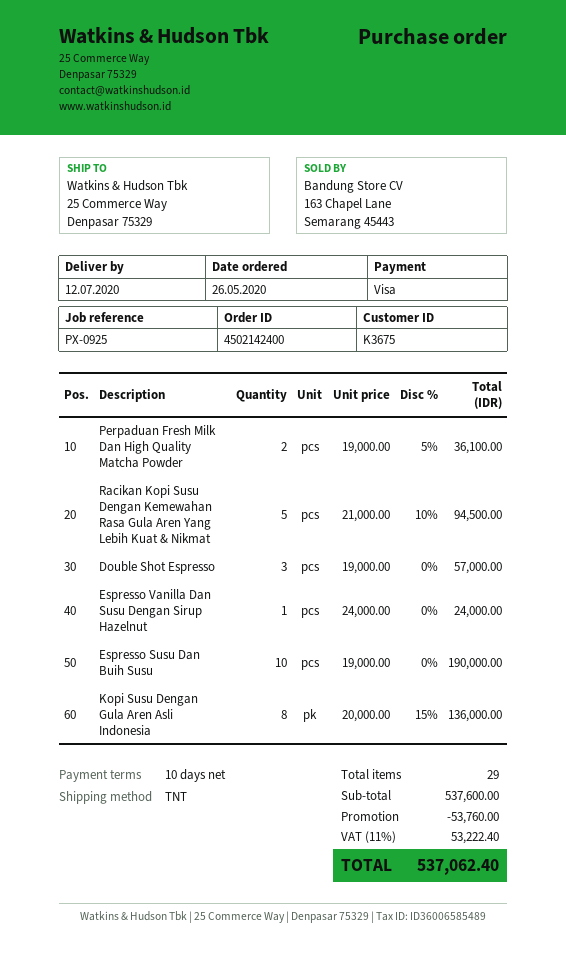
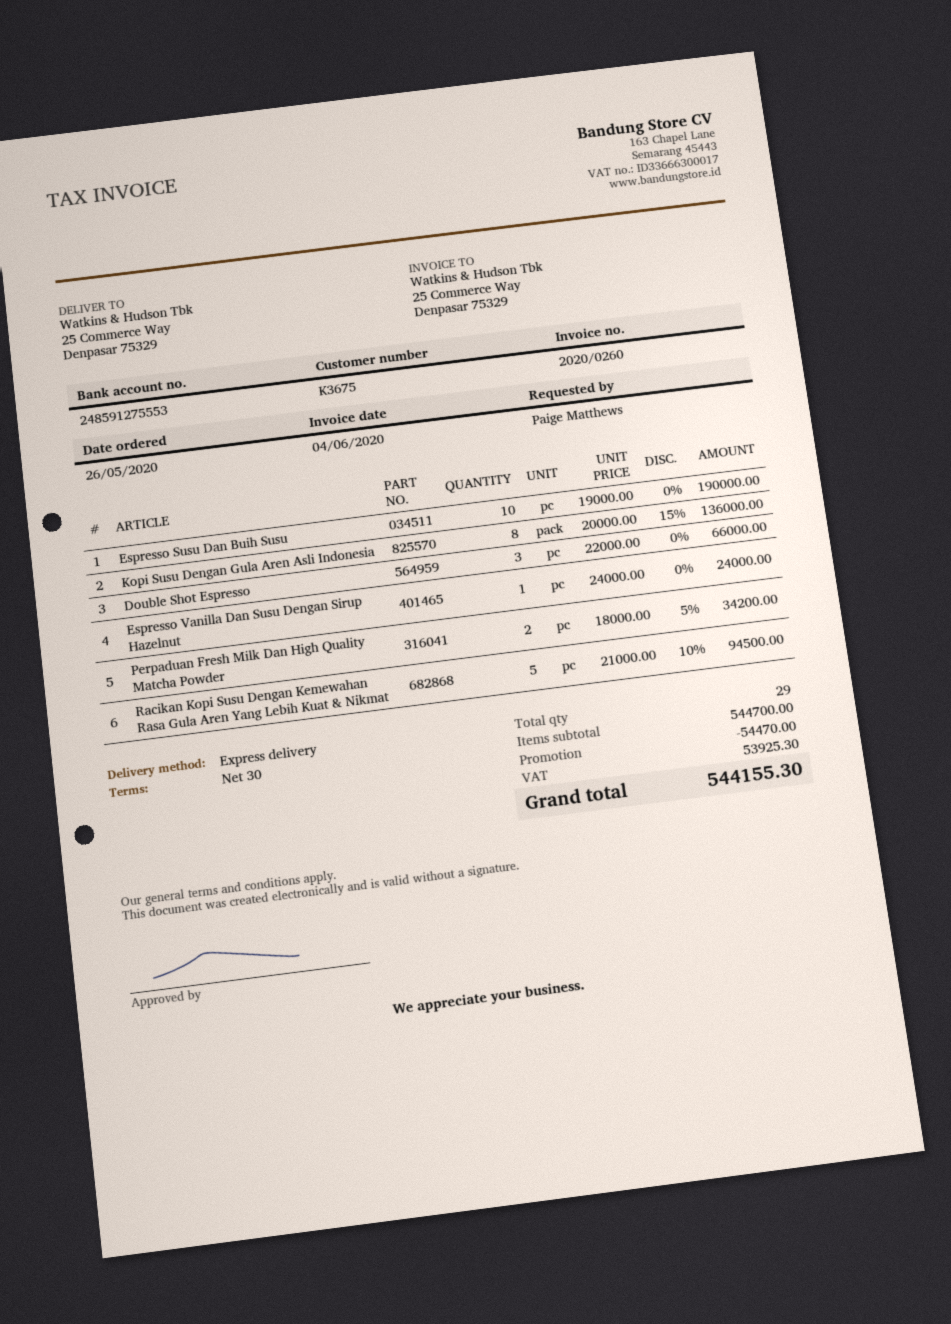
payment terms: 10 days -> 30 days
shipping method: TNT -> express
Perpaduan Fresh Milk Dan High Quality Matcha Powder: 2 x 19000.00 - 5% = 36100.00 -> 2 x 18000.00 - 5% = 34200.00
Double Shot Espresso: 3 x 19000.00 = 57000.00 -> 3 x 22000.00 = 66000.00
subtotal: 537600.00 -> 544700.00
discount: 53760.00 -> 54470.00
tax: 53222.40 -> 53925.30
total: 537062.40 -> 544155.30

